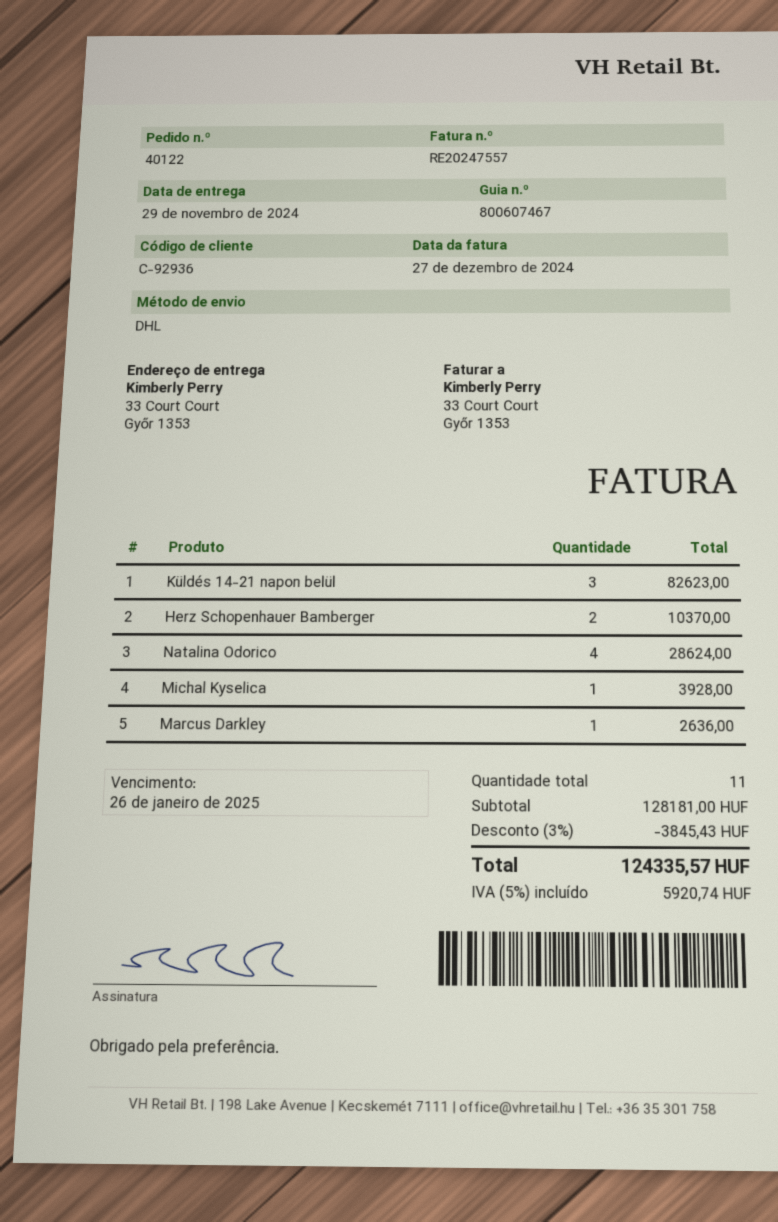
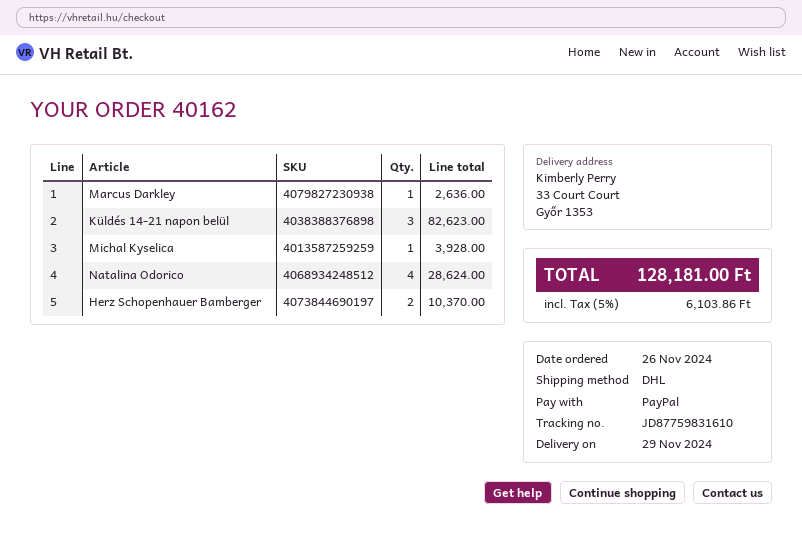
order number: 40122 -> 40162
discount: 3% = 3845.43 -> none
tax: 5% = 5920.74 -> 5% = 6103.86
total: 124335.57 -> 128181.00

